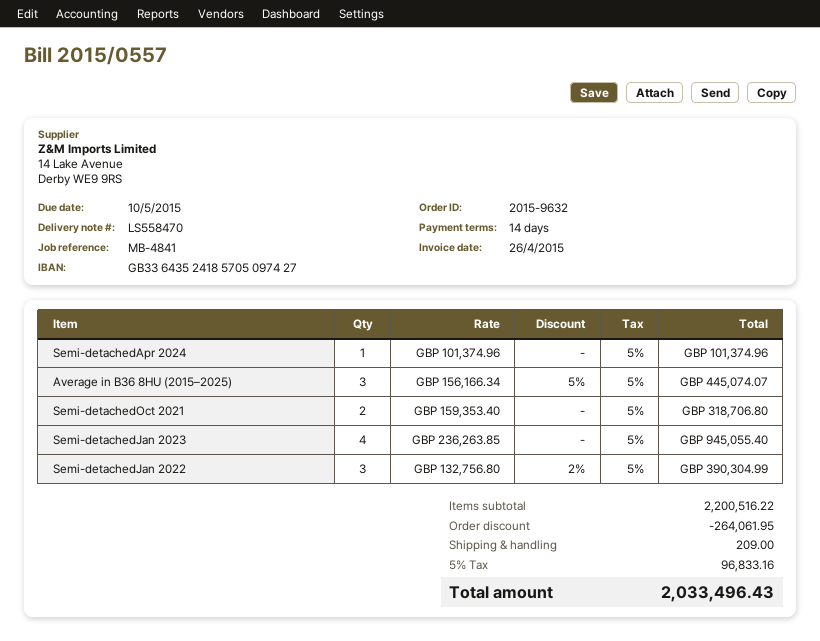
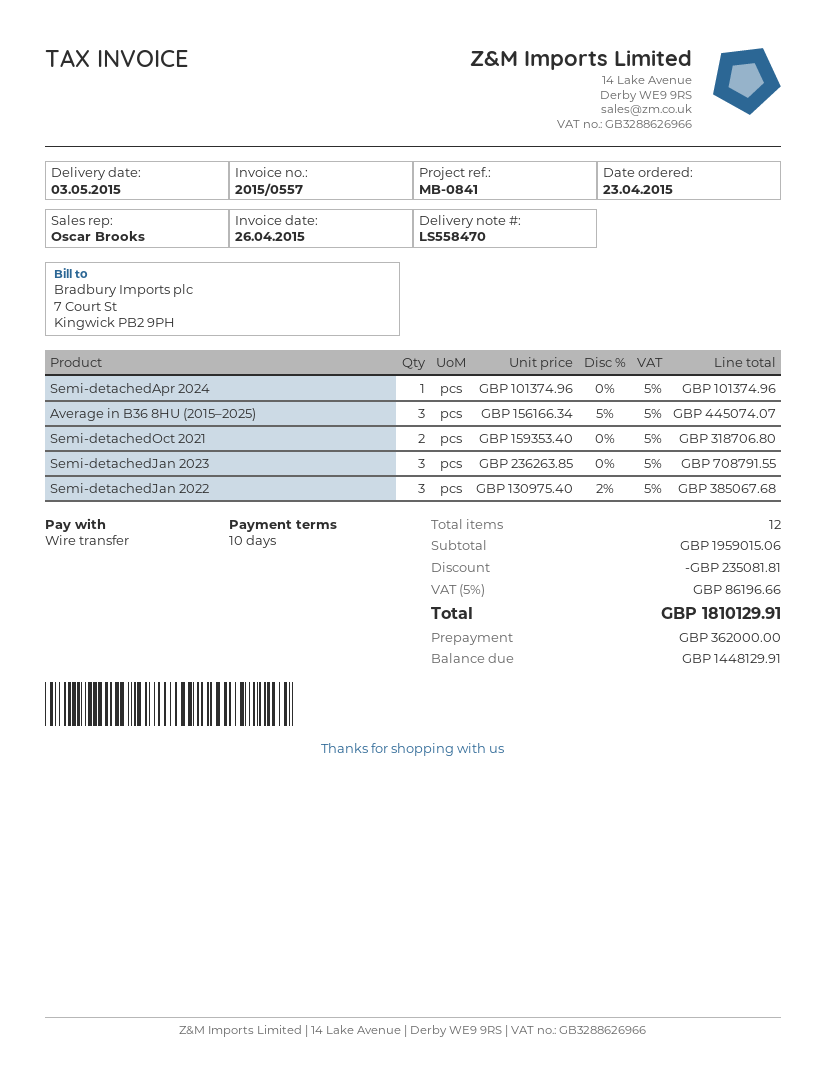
payment terms: 14 days -> 10 days
reference: MB-4841 -> MB-0841
Semi-detachedJan 2023: 4 x 236263.85 = 945055.40 -> 3 x 236263.85 = 708791.55
Semi-detachedJan 2022: 3 x 132756.80 - 2% = 390304.99 -> 3 x 130975.40 - 2% = 385067.68
subtotal: 2200516.22 -> 1959015.06
discount: 264061.95 -> 235081.81
shipping: 209.00 -> none
tax: 5% = 96833.16 -> 5% = 86196.66
total: 2033496.43 -> 1810129.91

